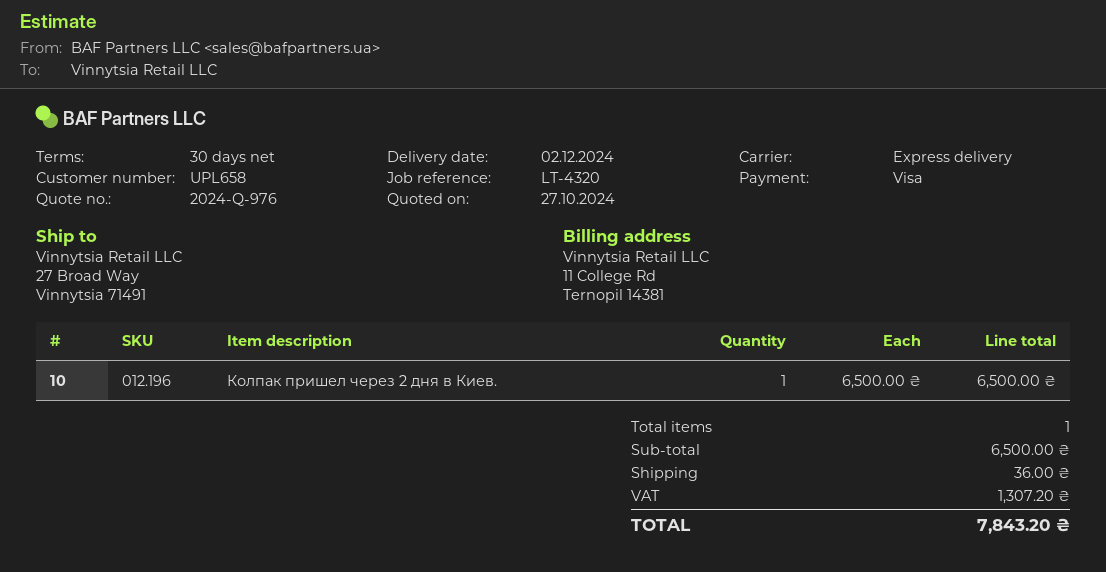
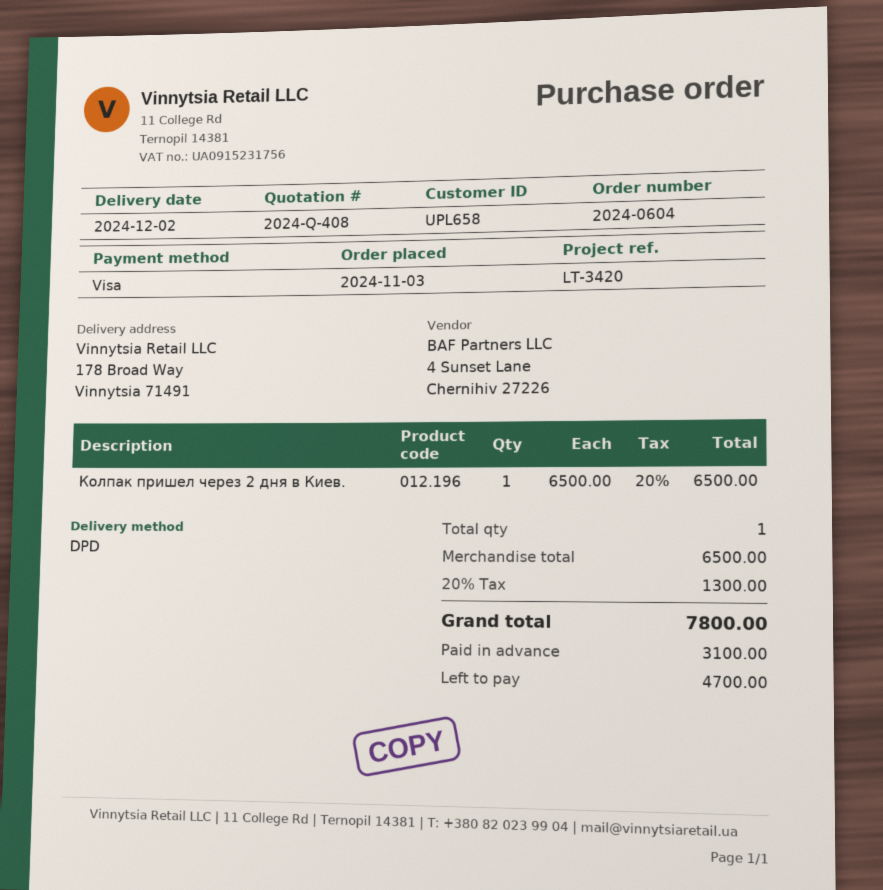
quote number: 2024-Q-976 -> 2024-Q-408
reference: LT-4320 -> LT-3420
shipping method: express -> DPD
ship to: 27 Broad Way, Vinnytsia 71491 -> 178 Broad Way, Vinnytsia 71491
shipping: 36.00 -> none
tax: 1307.20 -> 1300.00
total: 7843.20 -> 7800.00

